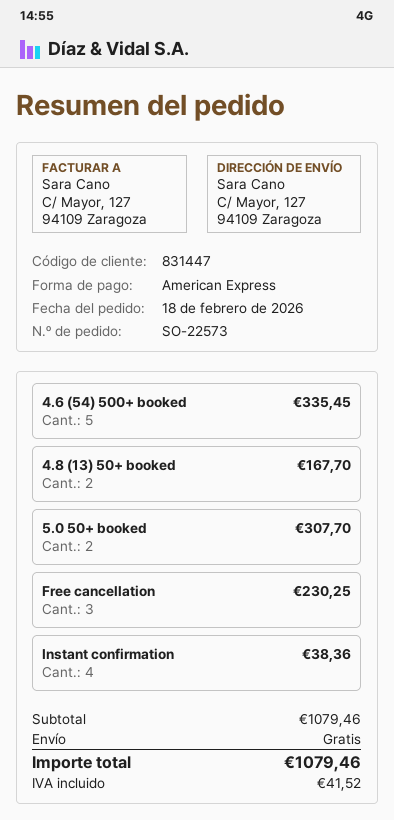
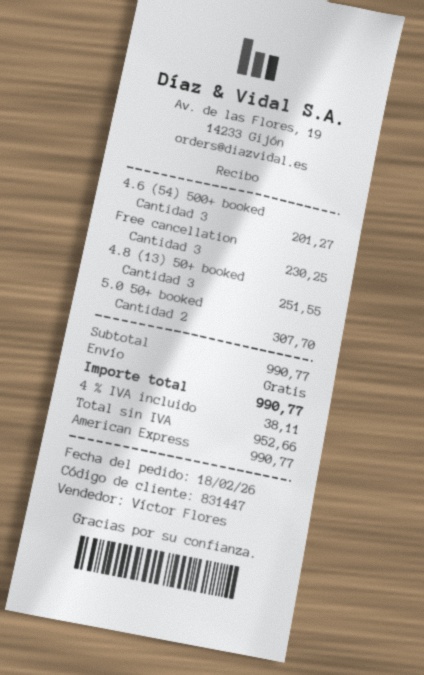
4.6 (54) 500+ booked: 5 for 335.45 -> 3 for 201.27
4.8 (13) 50+ booked: 2 for 167.70 -> 3 for 251.55
Instant confirmation: 4 for 38.36 -> none
subtotal: 1079.46 -> 990.77
tax: 41.52 -> 38.11
total: 1079.46 -> 990.77

